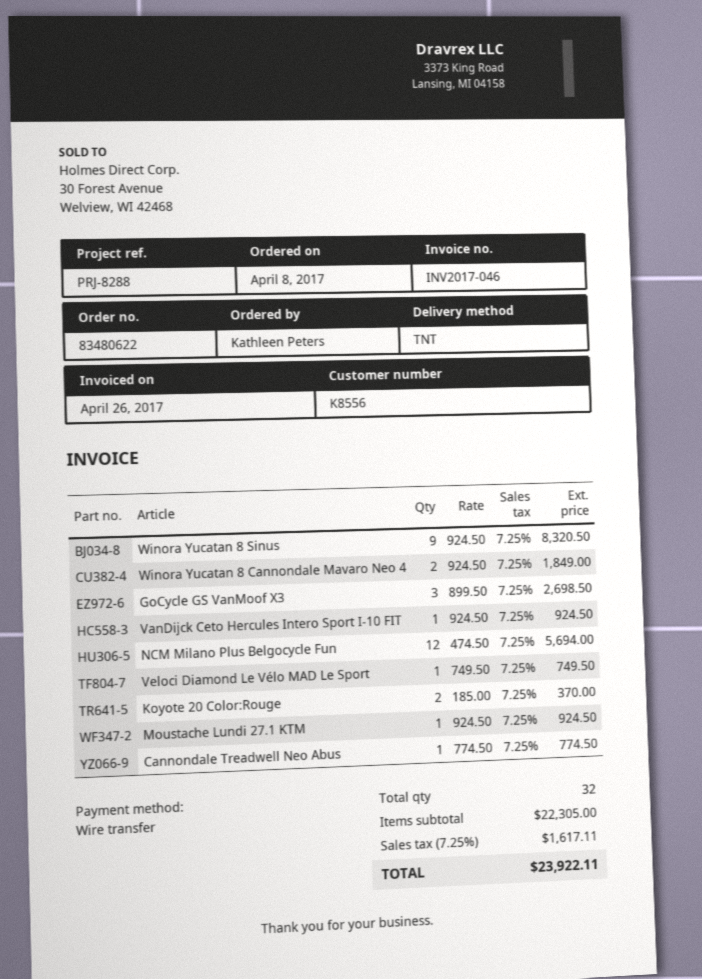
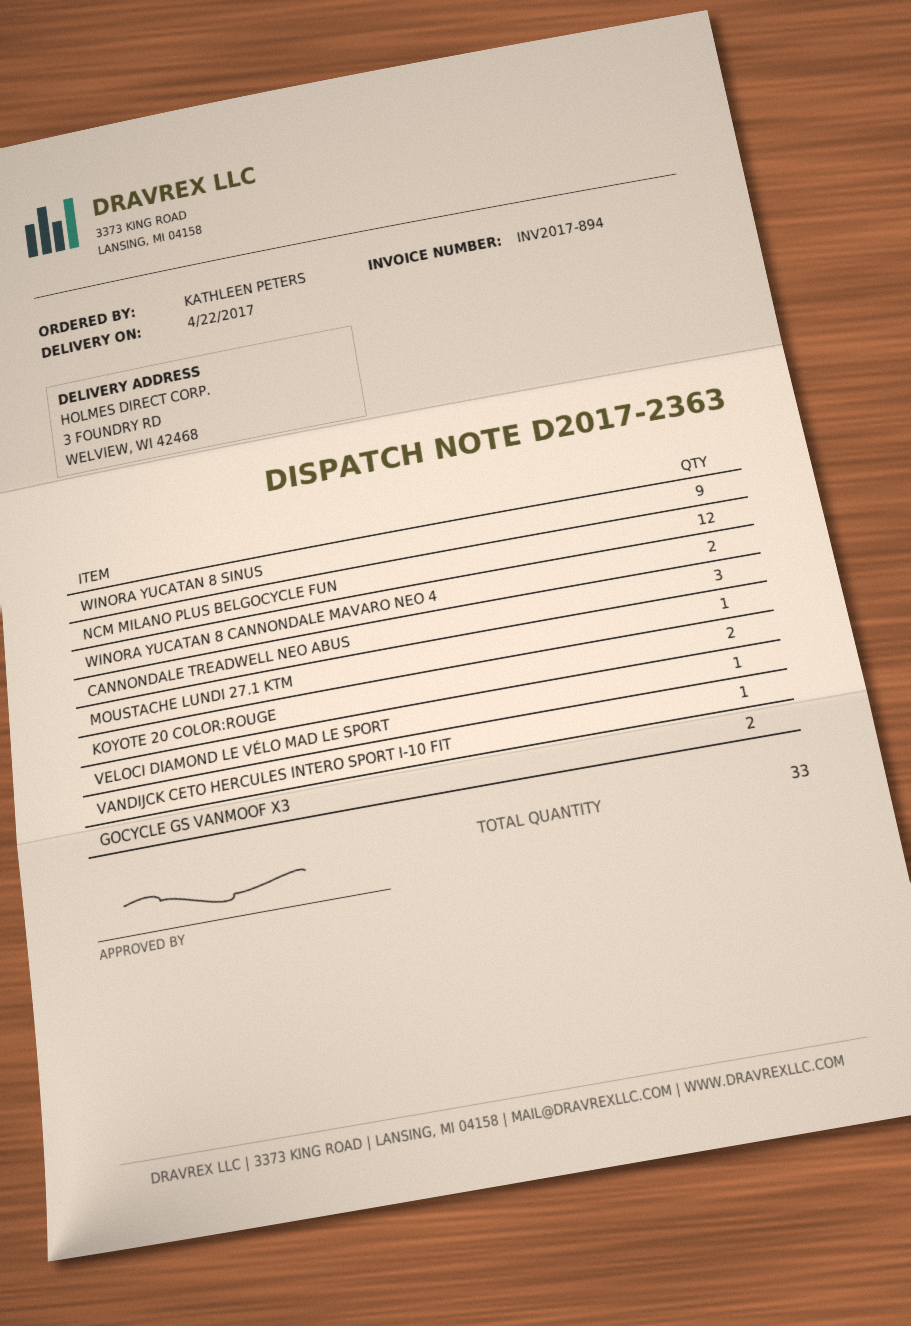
invoice number: INV2017-046 -> INV2017-894
GoCycle GS VanMoof X3: 3 -> 2
Cannondale Treadwell Neo Abus: 1 -> 3
total quantity: 32 -> 33

